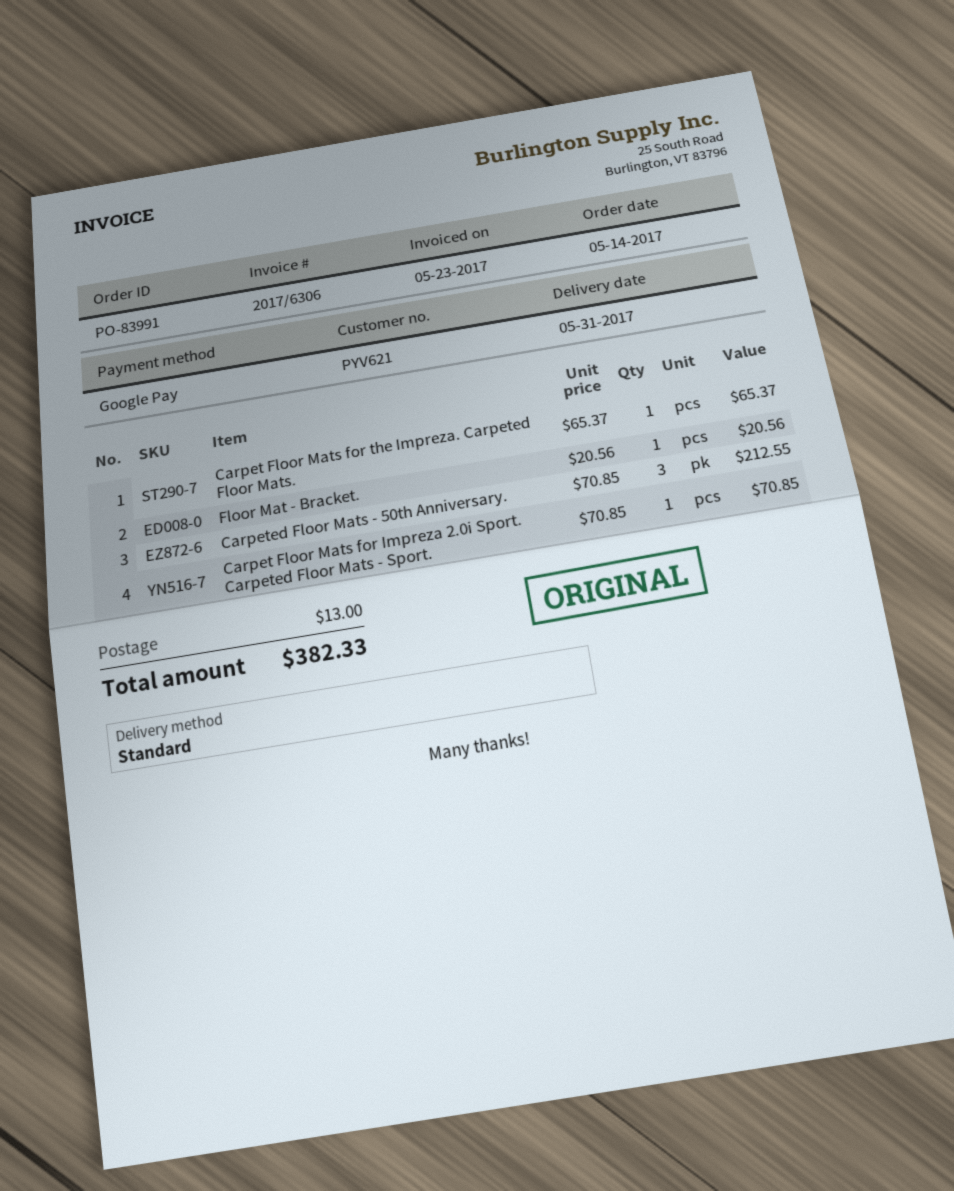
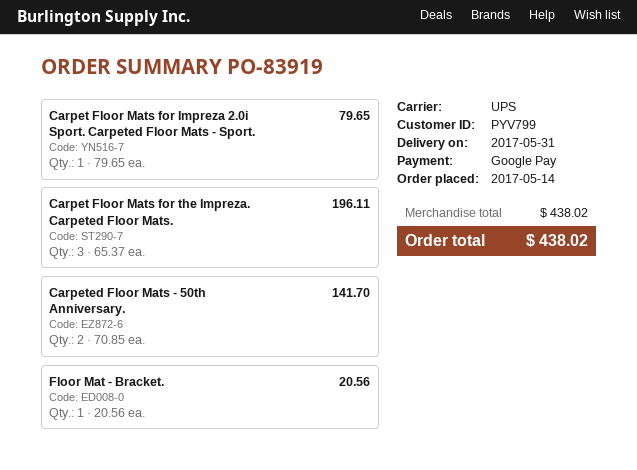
order number: PO-83991 -> PO-83919
customer number: PYV621 -> PYV799
shipping method: standard -> UPS
Carpet Floor Mats for the Impreza. Carpeted Floor Mats.: 1 x 65.37 = 65.37 -> 3 x 65.37 = 196.11
Carpeted Floor Mats - 50th Anniversary.: 3 x 70.85 = 212.55 -> 2 x 70.85 = 141.70
Carpet Floor Mats for Impreza 2.0i Sport. Carpeted Floor Mats - Sport.: 1 x 70.85 = 70.85 -> 1 x 79.65 = 79.65
shipping: 13.00 -> none
total: 382.33 -> 438.02

